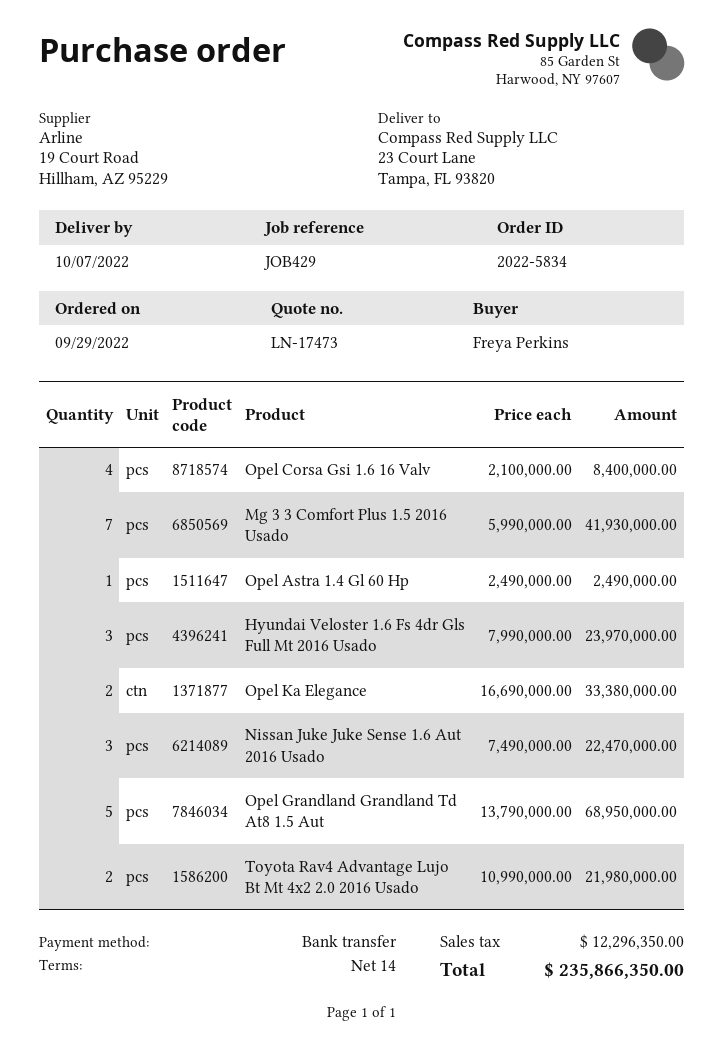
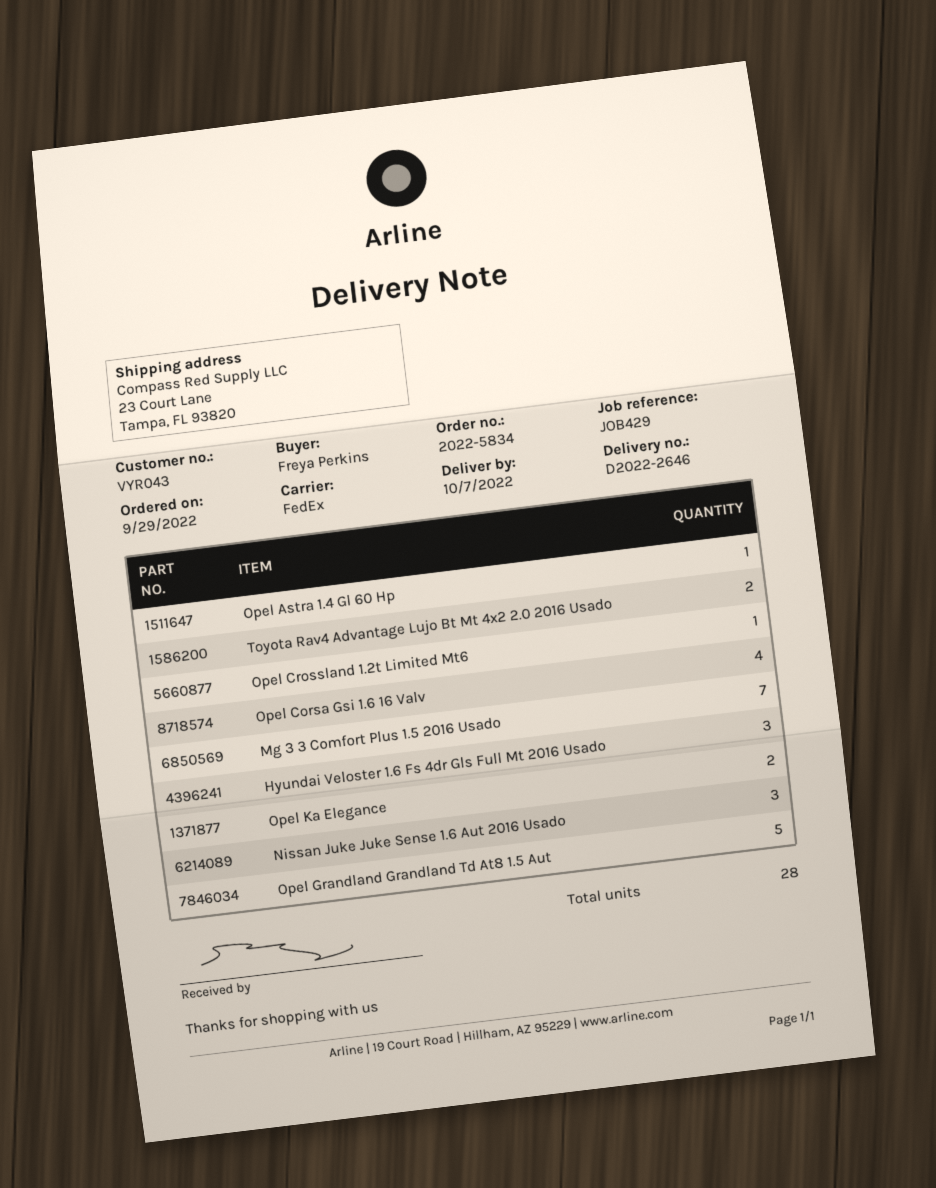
Opel Crossland 1.2t Limited Mt6: none -> 1

